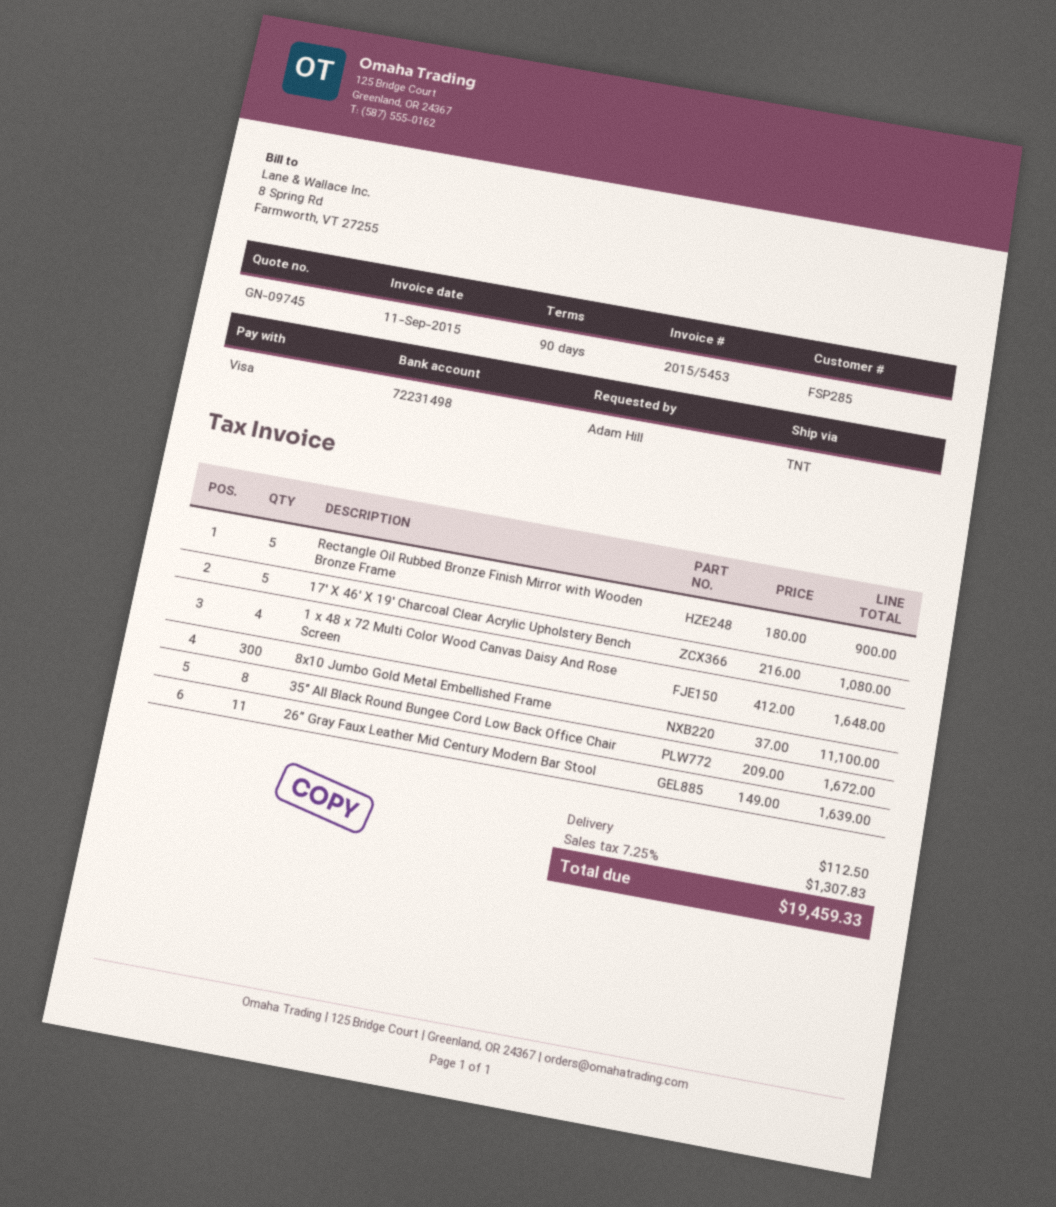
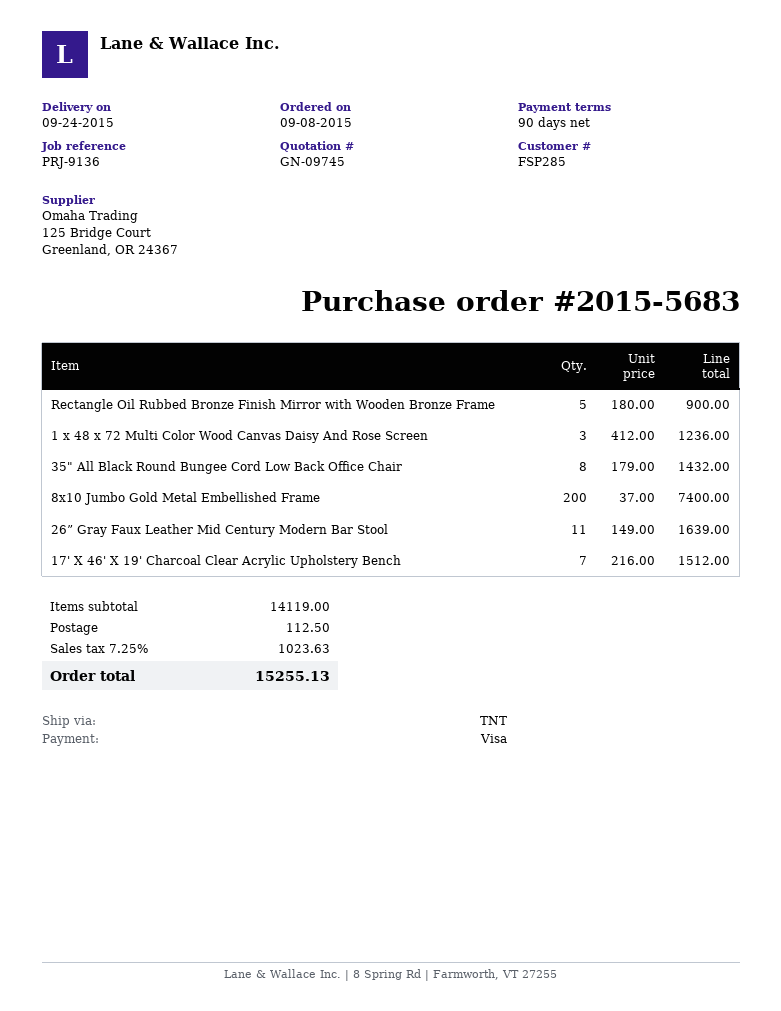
17' X 46' X 19' Charcoal Clear Acrylic Upholstery Bench: 5 x 216.00 = 1080.00 -> 7 x 216.00 = 1512.00
1 x 48 x 72 Multi Color Wood Canvas Daisy And Rose Screen: 4 x 412.00 = 1648.00 -> 3 x 412.00 = 1236.00
8x10 Jumbo Gold Metal Embellished Frame: 300 x 37.00 = 11100.00 -> 200 x 37.00 = 7400.00
35" All Black Round Bungee Cord Low Back Office Chair: 8 x 209.00 = 1672.00 -> 8 x 179.00 = 1432.00
tax: 7.25% = 1307.83 -> 7.25% = 1023.63
total: 19459.33 -> 15255.13

